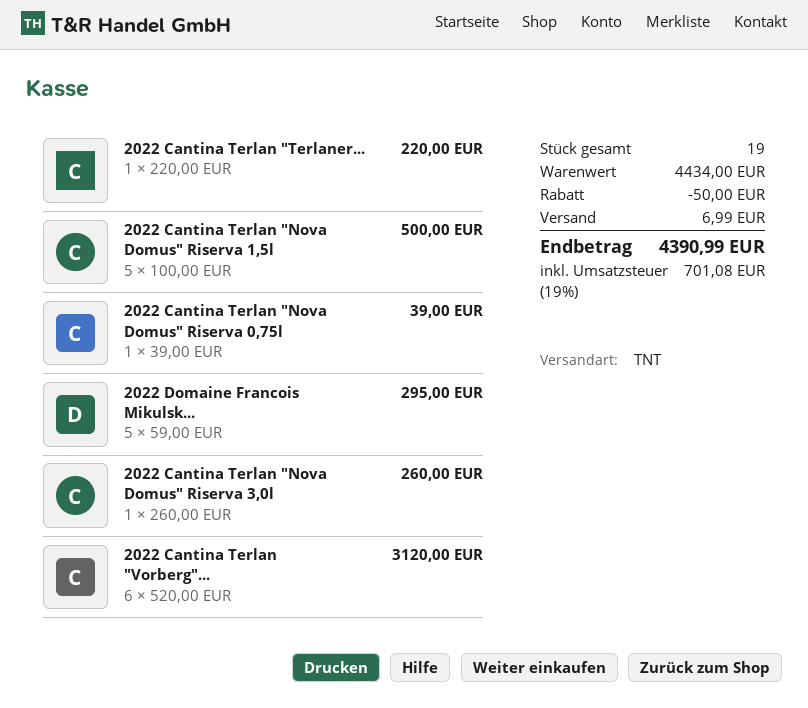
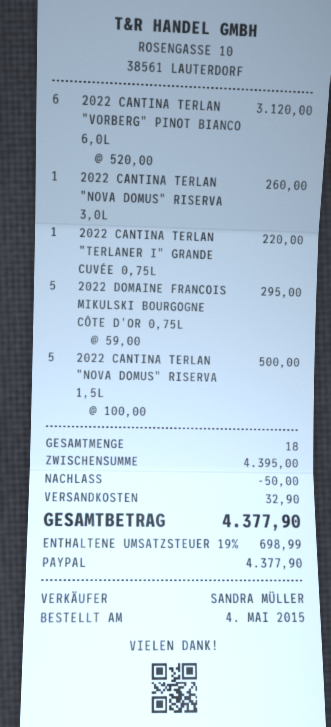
2022 Cantina Terlan "Nova Domus" Riserva 0,75l: 1 x 39.00 = 39.00 -> none
total quantity: 19 -> 18
subtotal: 4434.00 -> 4395.00
shipping: 6.99 -> 32.90
tax: 19% = 701.08 -> 19% = 698.99
total: 4390.99 -> 4377.90

